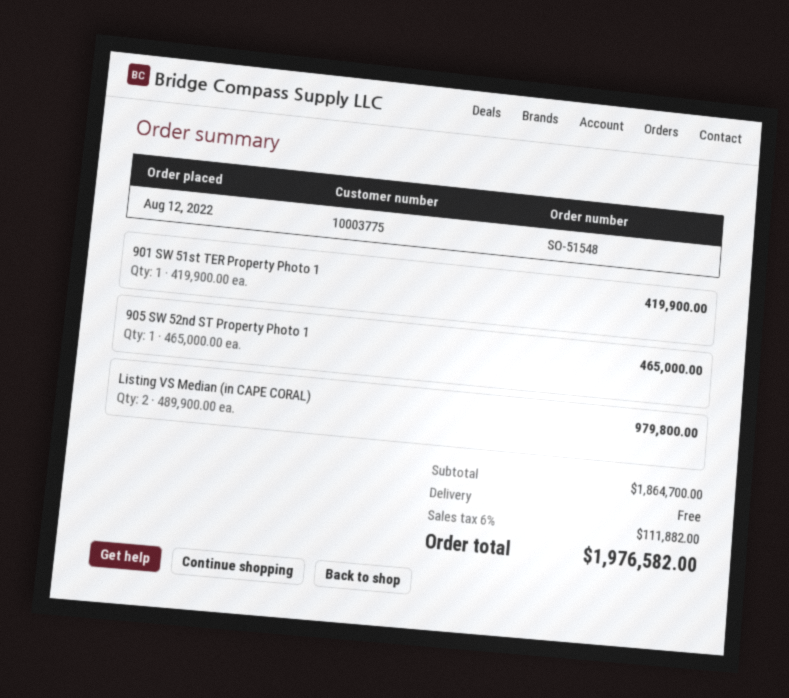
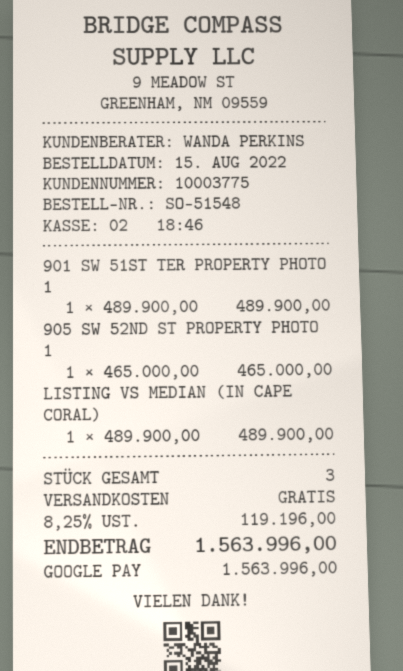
order date: 2022-08-12 -> 2022-08-15
901 SW 51st TER Property Photo 1: 1 x 419900.00 = 419900.00 -> 1 x 489900.00 = 489900.00
Listing VS Median (in CAPE CORAL): 2 x 489900.00 = 979800.00 -> 1 x 489900.00 = 489900.00
tax: 6% = 111882.00 -> 8.25% = 119196.00
total: 1976582.00 -> 1563996.00

